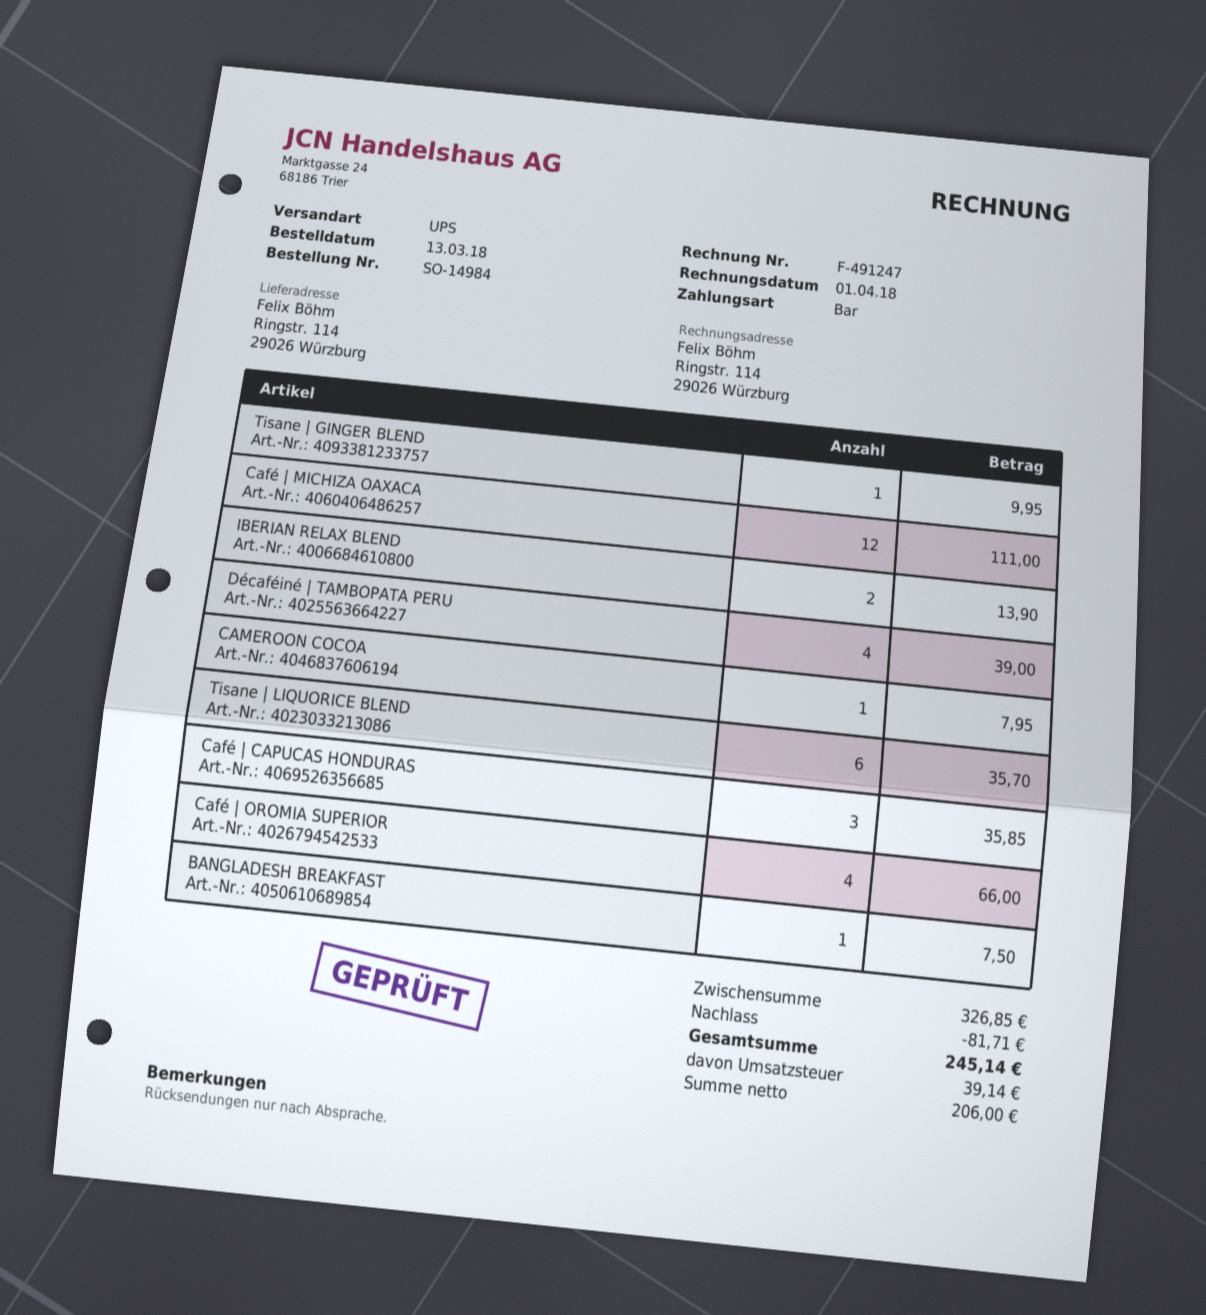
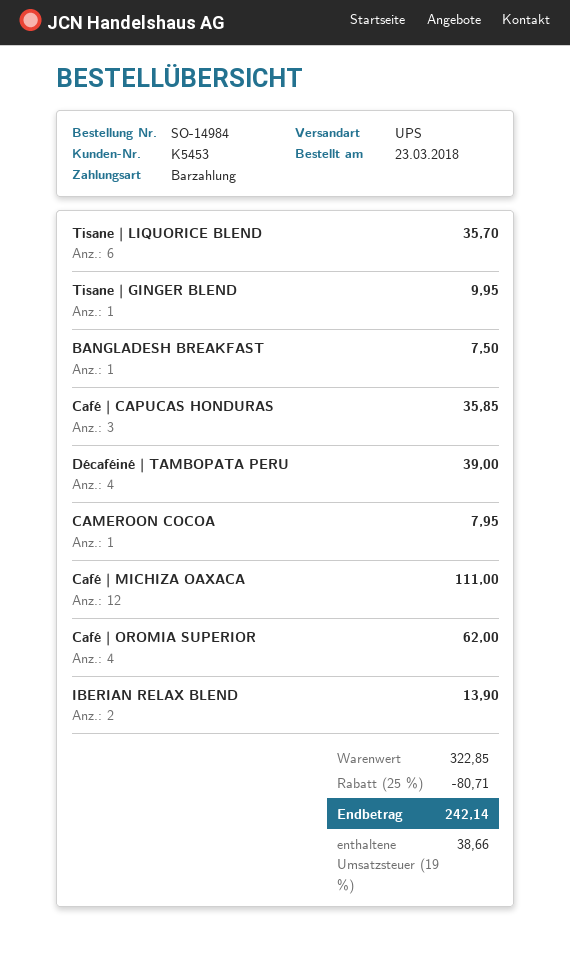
order date: 2018-03-13 -> 2018-03-23
Café | OROMIA SUPERIOR: 4 for 66.00 -> 4 for 62.00
subtotal: 326.85 -> 322.85
discount: 81.71 -> 80.71
tax: 39.14 -> 38.66
total: 245.14 -> 242.14

